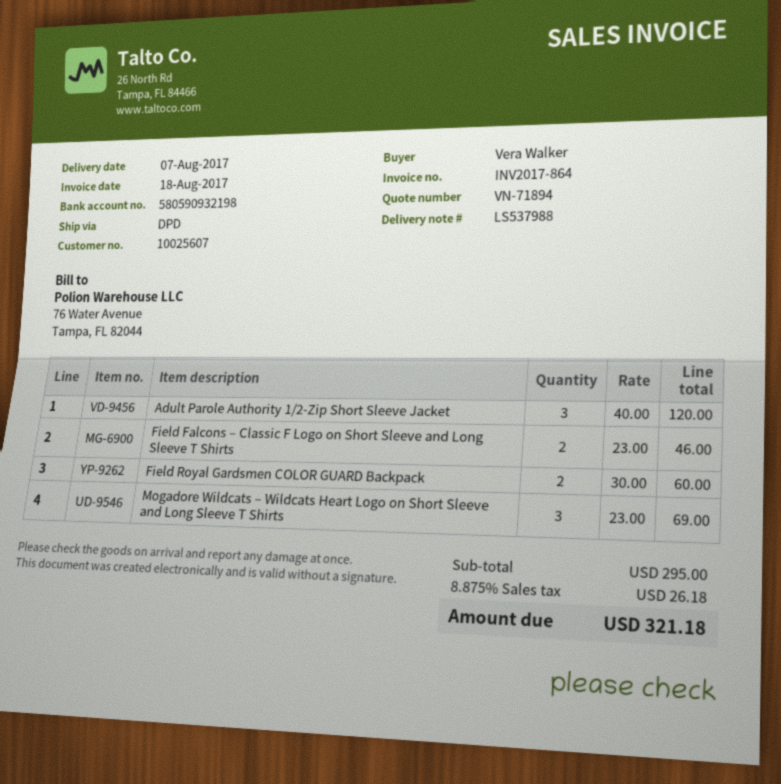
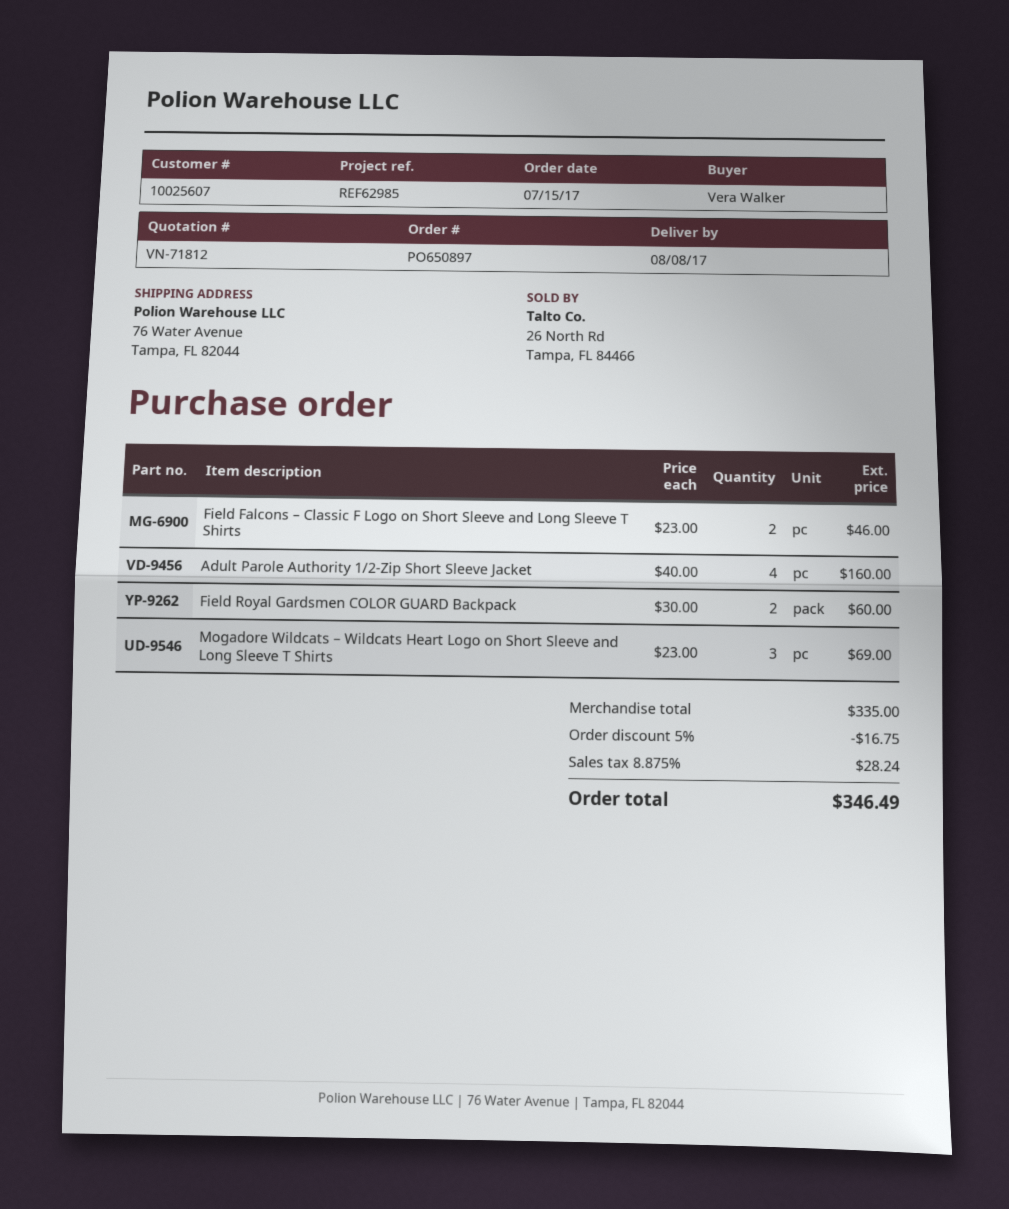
quote number: VN-71894 -> VN-71812
delivery date: 2017-08-07 -> 2017-08-08
Adult Parole Authority 1/2-Zip Short Sleeve Jacket: 3 x 40.00 = 120.00 -> 4 x 40.00 = 160.00
subtotal: 295.00 -> 335.00
discount: none -> 5% = 16.75
tax: 8.875% = 26.18 -> 8.875% = 28.24
total: 321.18 -> 346.49

